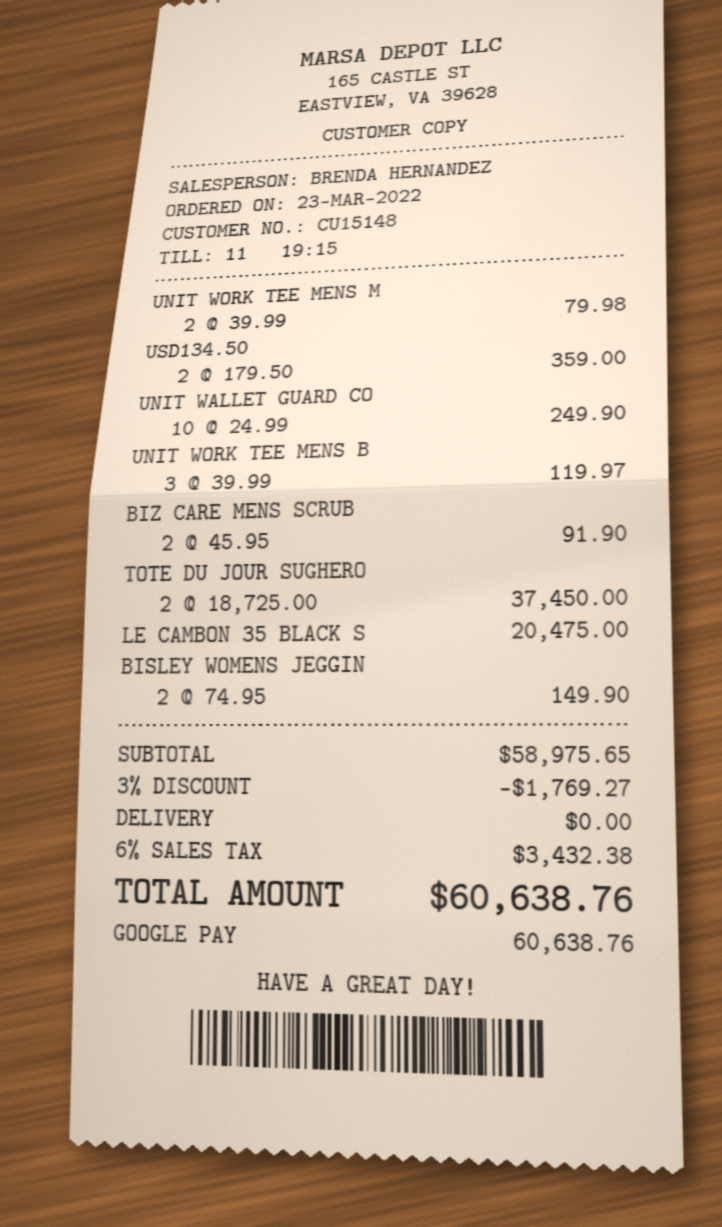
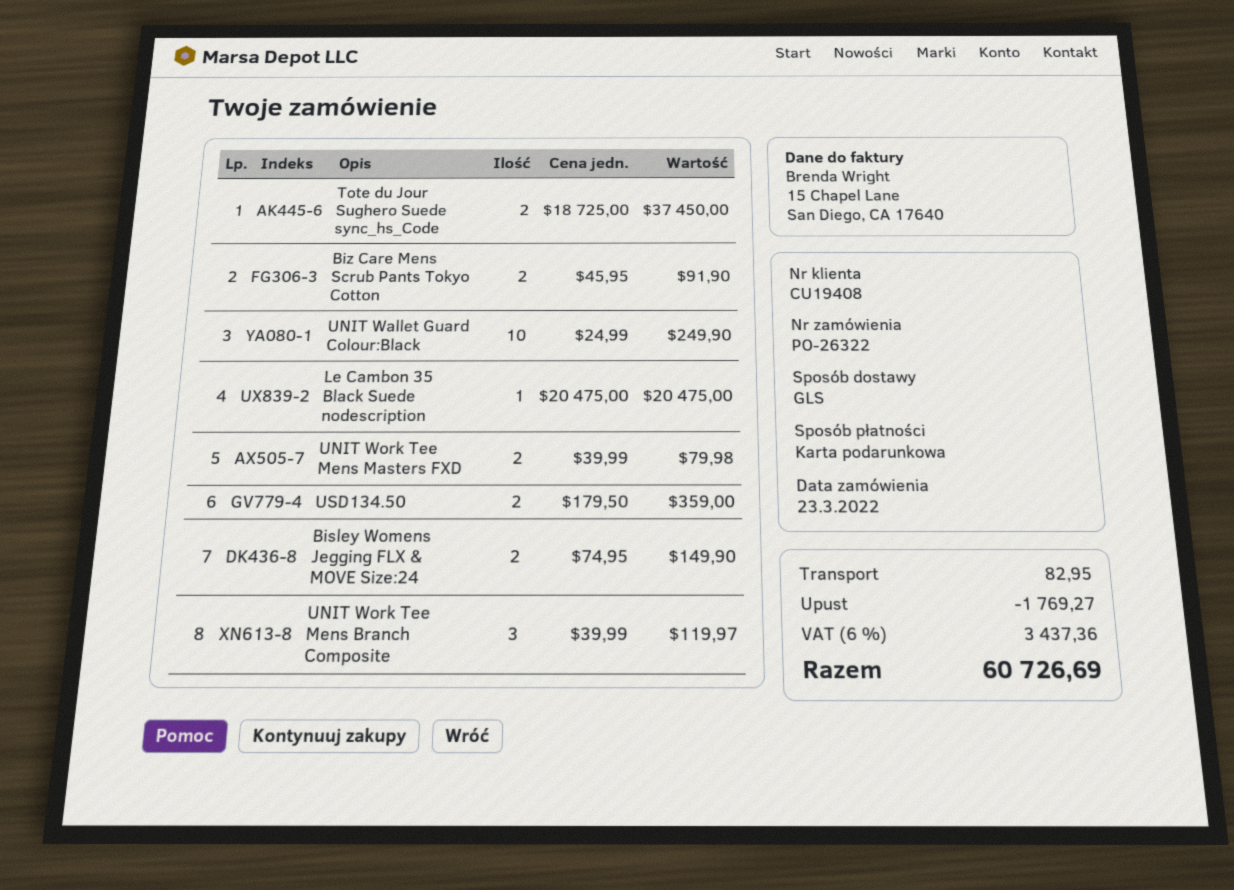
customer number: CU15148 -> CU19408
payment method: Google Pay -> gift card
shipping: 0.00 -> 82.95
tax: 6% = 3432.38 -> 6% = 3437.36
total: 60638.76 -> 60726.69

